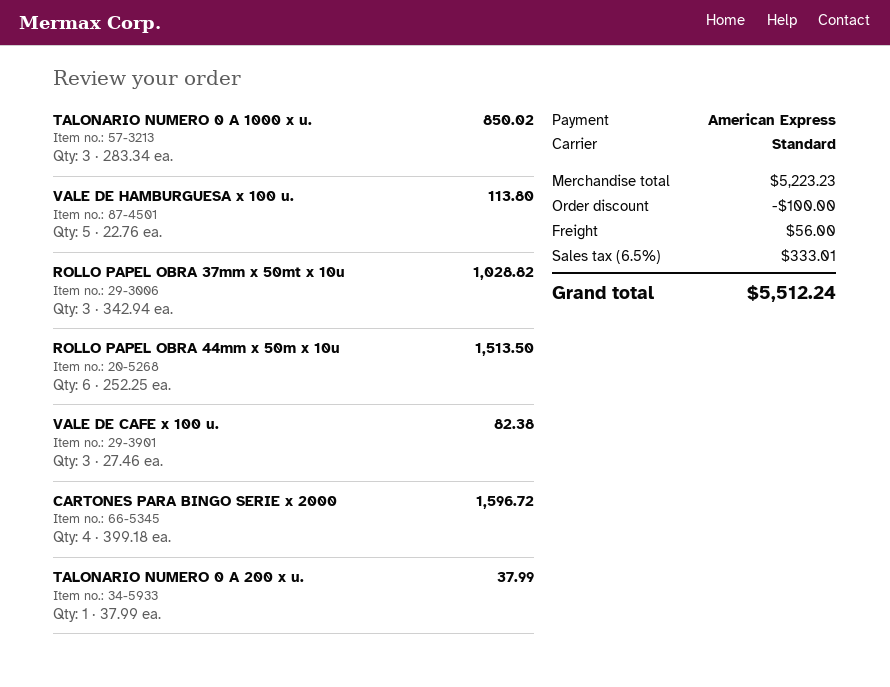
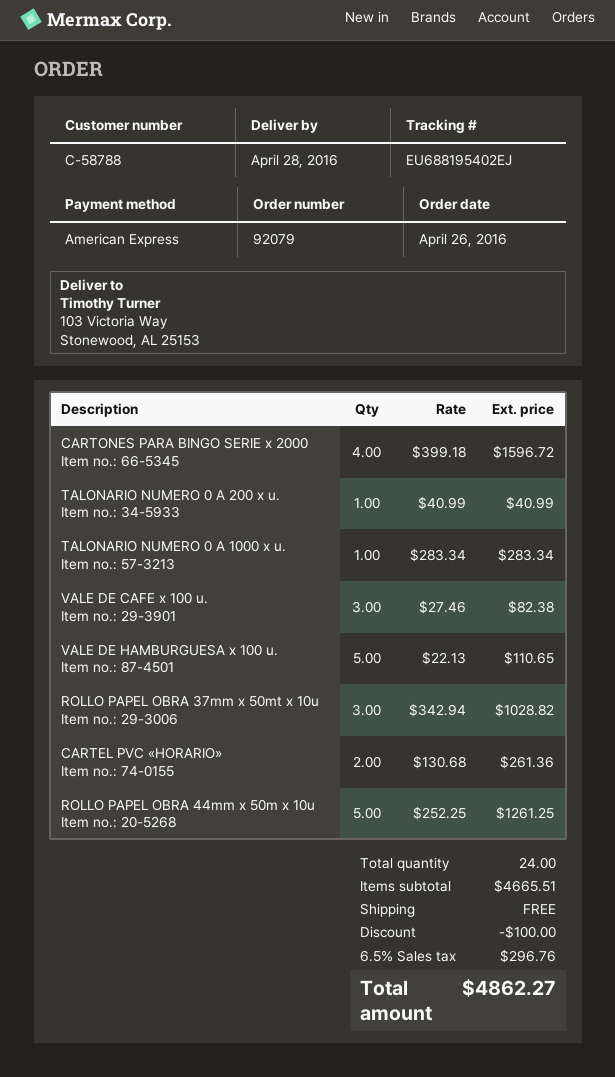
TALONARIO NUMERO 0 A 1000 x u.: 3 x 283.34 = 850.02 -> 1 x 283.34 = 283.34
VALE DE HAMBURGUESA x 100 u.: 5 x 22.76 = 113.80 -> 5 x 22.13 = 110.65
ROLLO PAPEL OBRA 44mm x 50m x 10u: 6 x 252.25 = 1513.50 -> 5 x 252.25 = 1261.25
TALONARIO NUMERO 0 A 200 x u.: 1 x 37.99 = 37.99 -> 1 x 40.99 = 40.99
CARTEL PVC «HORARIO»: none -> 2 x 130.68 = 261.36
subtotal: 5223.23 -> 4665.51
shipping: 56.00 -> 0.00
tax: 6.5% = 333.01 -> 6.5% = 296.76
total: 5512.24 -> 4862.27

